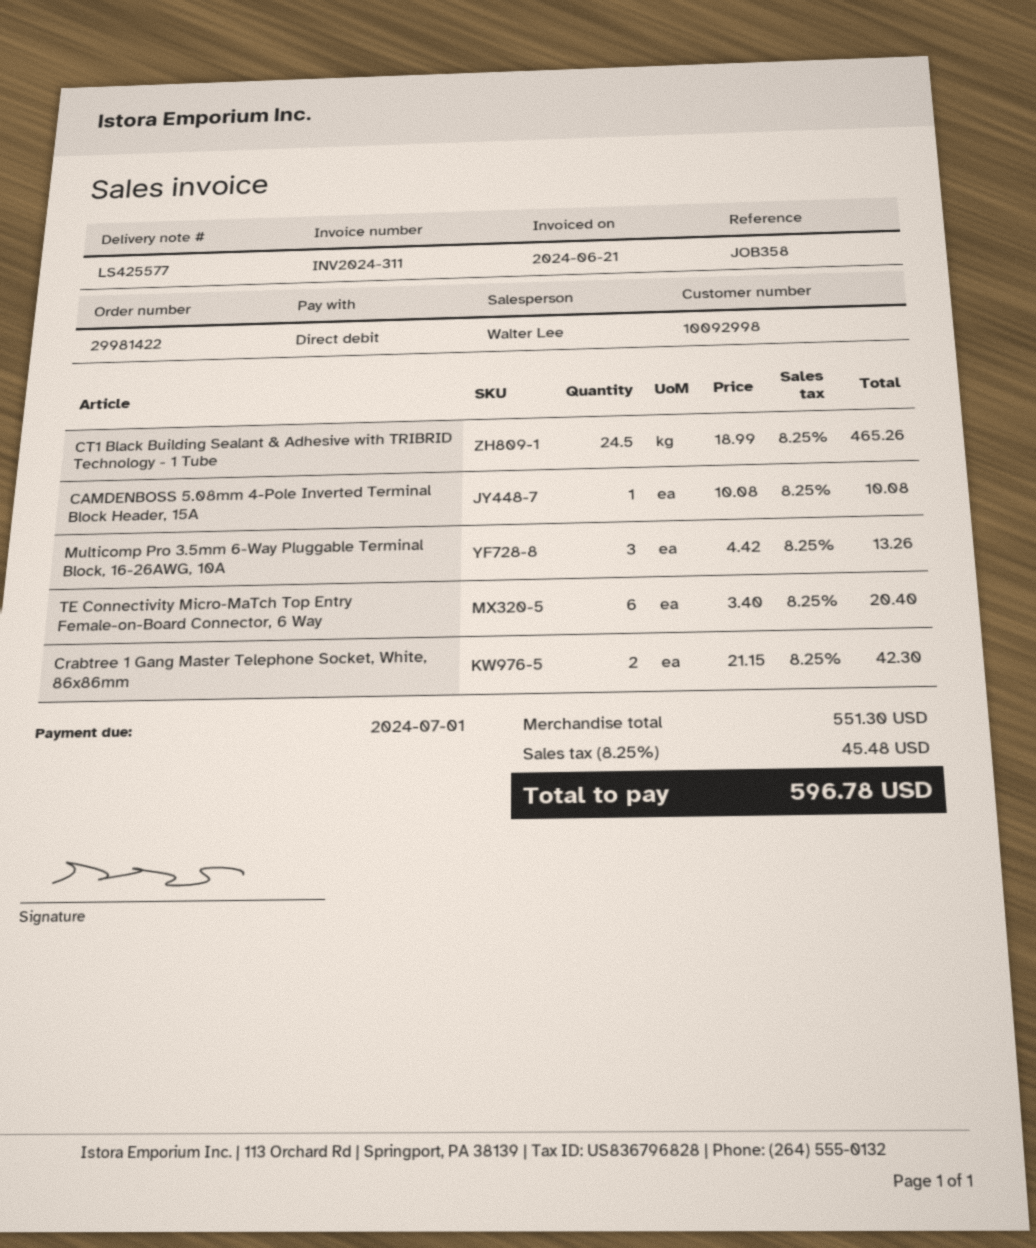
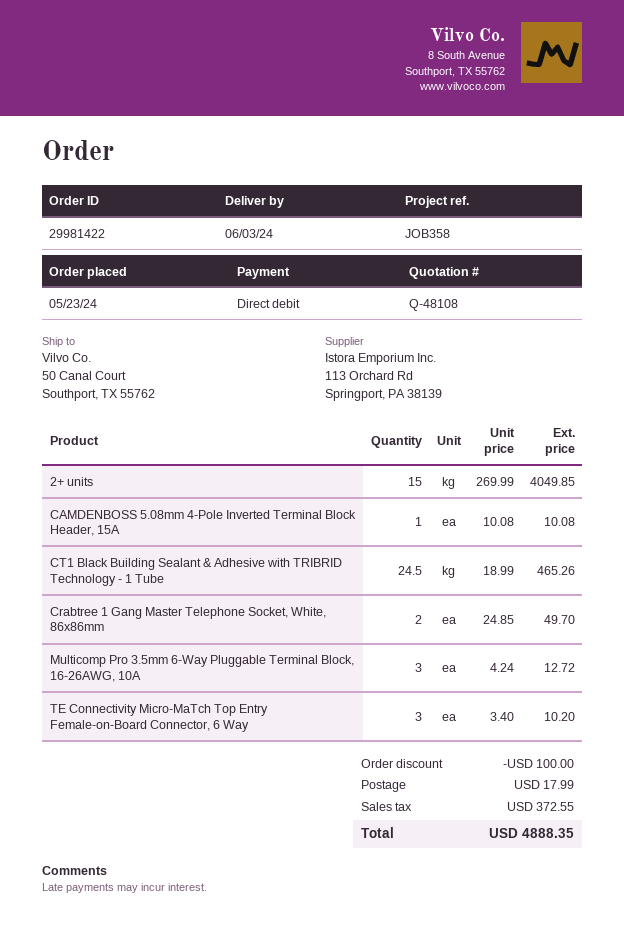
Multicomp Pro 3.5mm 6-Way Pluggable Terminal Block, 16-26AWG, 10A: 3 x 4.42 = 13.26 -> 3 x 4.24 = 12.72
TE Connectivity Micro-MaTch Top Entry Female-on-Board Connector, 6 Way: 6 x 3.40 = 20.40 -> 3 x 3.40 = 10.20
Crabtree 1 Gang Master Telephone Socket, White, 86x86mm: 2 x 21.15 = 42.30 -> 2 x 24.85 = 49.70
2+ units: none -> 15 x 269.99 = 4049.85
discount: none -> 100.00
shipping: none -> 17.99
tax: 45.48 -> 372.55
total: 596.78 -> 4888.35

